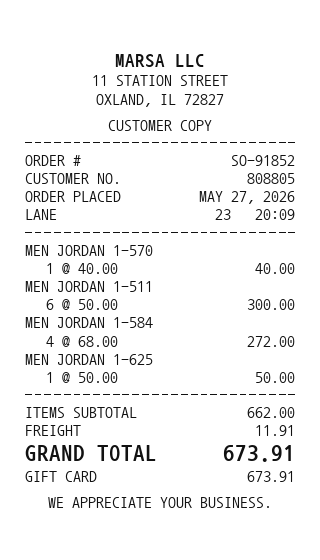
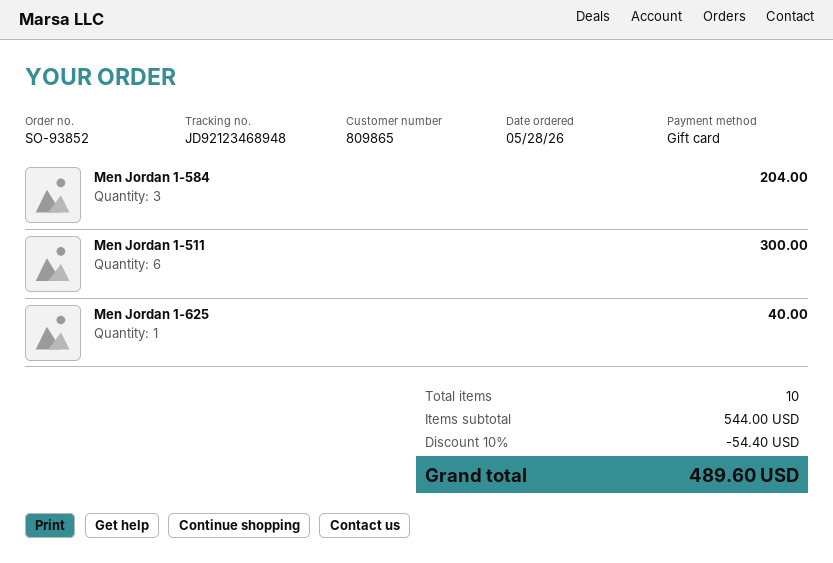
order number: SO-91852 -> SO-93852
order date: 2026-05-27 -> 2026-05-28
customer number: 808805 -> 809865
MEN JORDAN 1-570: 1 for 40.00 -> none
MEN JORDAN 1-584: 4 for 272.00 -> 3 for 204.00
MEN JORDAN 1-625: 1 for 50.00 -> 1 for 40.00
subtotal: 662.00 -> 544.00
discount: none -> 10% = 54.40
shipping: 11.91 -> none
total: 673.91 -> 489.60

